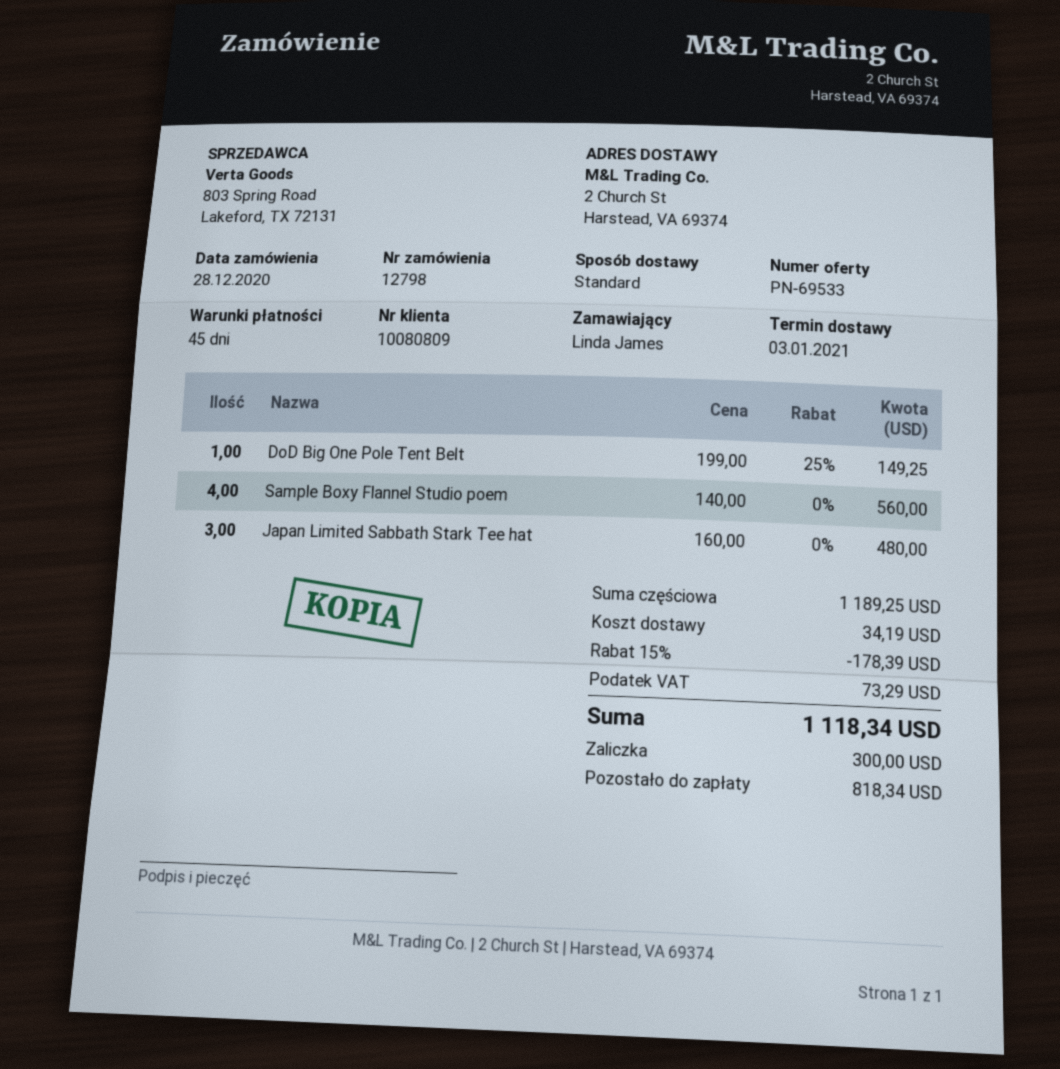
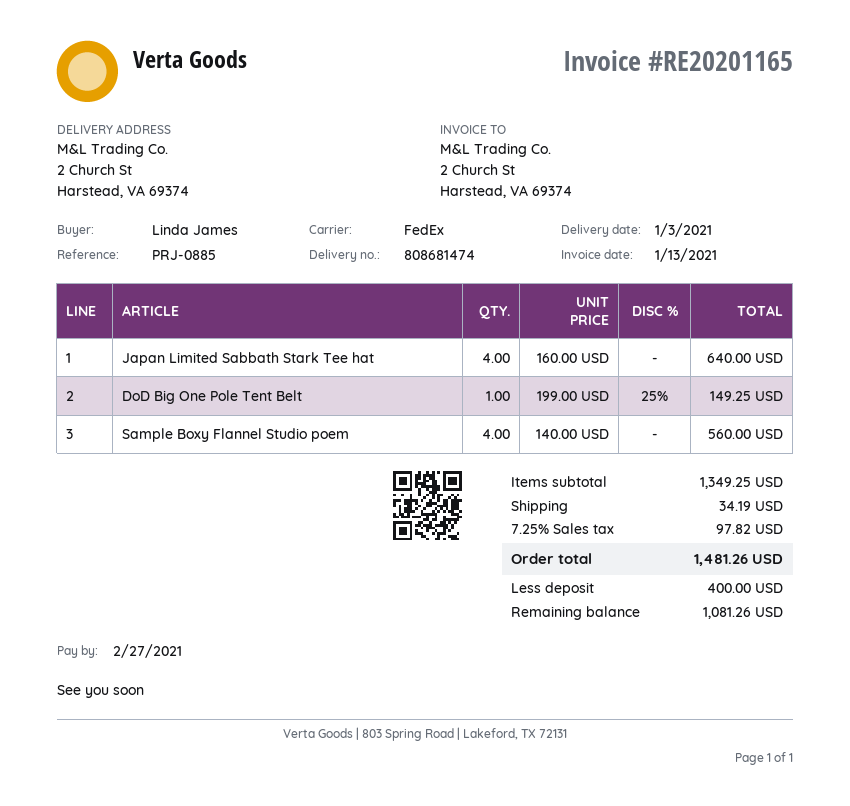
shipping method: standard -> FedEx
Japan Limited Sabbath Stark Tee hat: 3 x 160.00 = 480.00 -> 4 x 160.00 = 640.00
subtotal: 1189.25 -> 1349.25
discount: 15% = 178.39 -> none
tax: 73.29 -> 97.82
total: 1118.34 -> 1481.26
deposit: 300.00 -> 400.00
balance: 818.34 -> 1081.26

